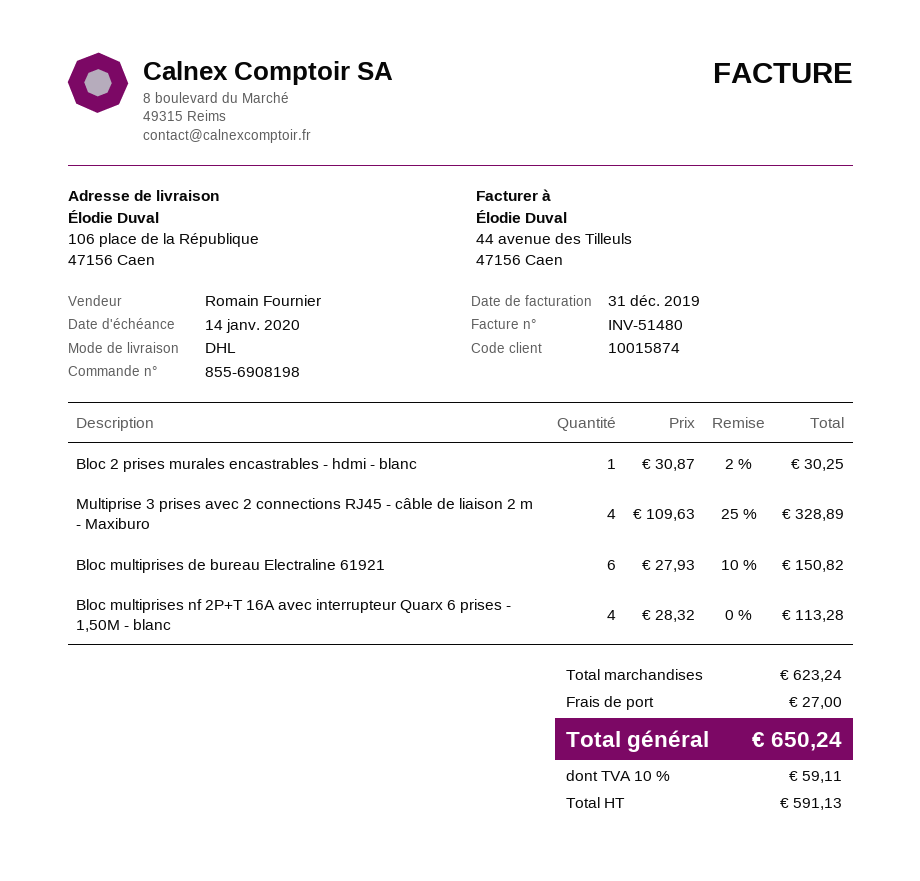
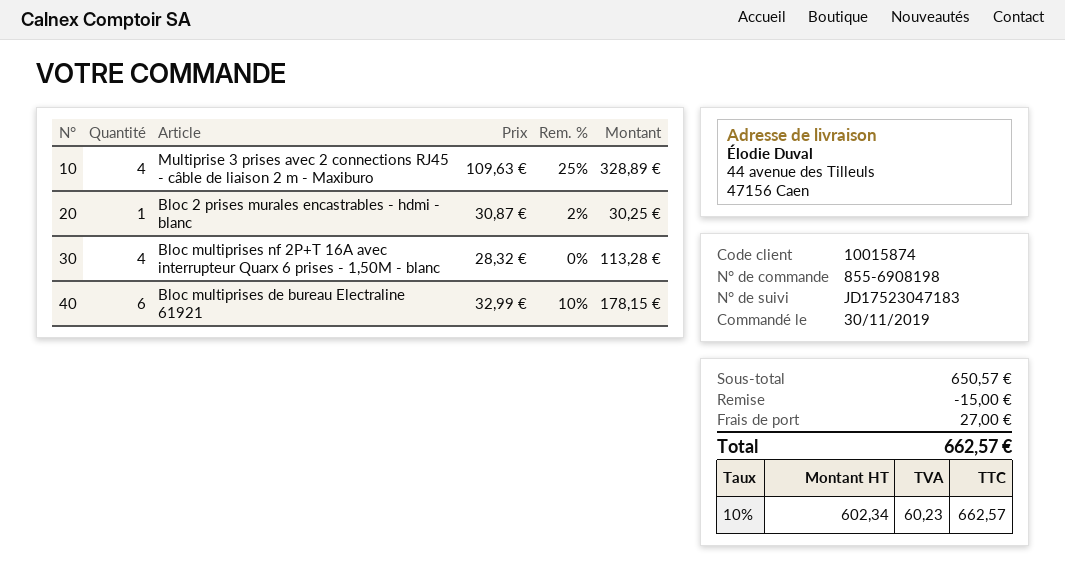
ship to: 106 place de la République, 47156 Caen -> 44 avenue des Tilleuls, 47156 Caen
Bloc multiprises de bureau Electraline 61921: 6 x 27.93 - 10% = 150.82 -> 6 x 32.99 - 10% = 178.15
subtotal: 623.24 -> 650.57
discount: none -> 15.00
net: 591.13 -> 602.34
tax: 10% = 59.11 -> 10% = 60.23
total: 650.24 -> 662.57

